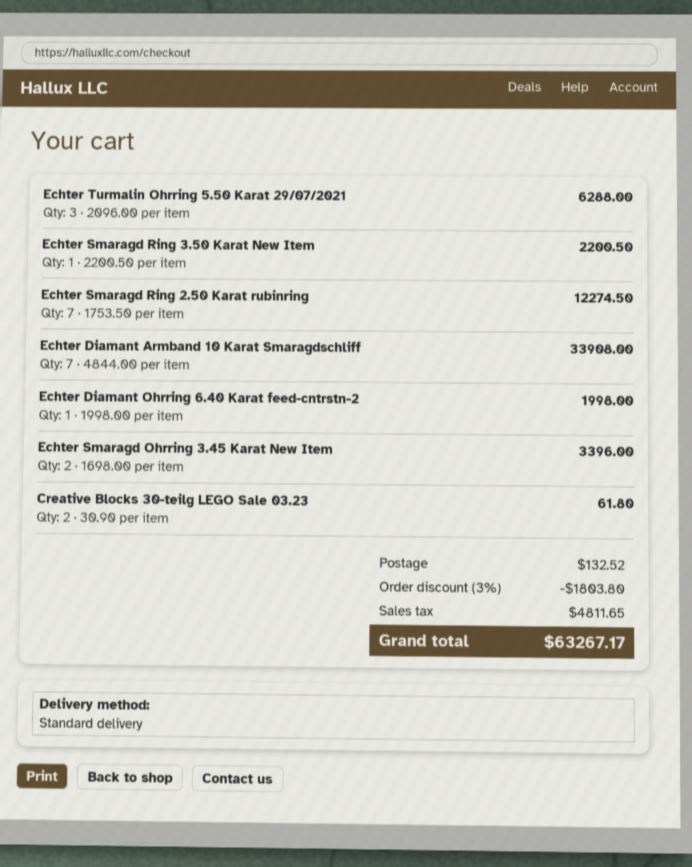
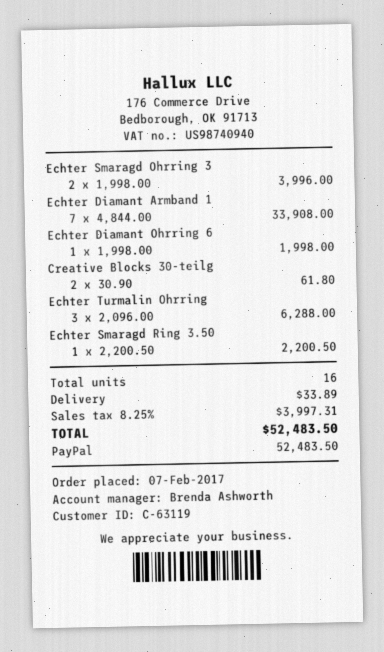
Echter Smaragd Ring 2.50 Karat rubinring: 7 x 1753.50 = 12274.50 -> none
Echter Smaragd Ohrring 3.45 Karat New Item: 2 x 1698.00 = 3396.00 -> 2 x 1998.00 = 3996.00
discount: 3% = 1803.80 -> none
shipping: 132.52 -> 33.89
tax: 4811.65 -> 3997.31
total: 63267.17 -> 52483.50

